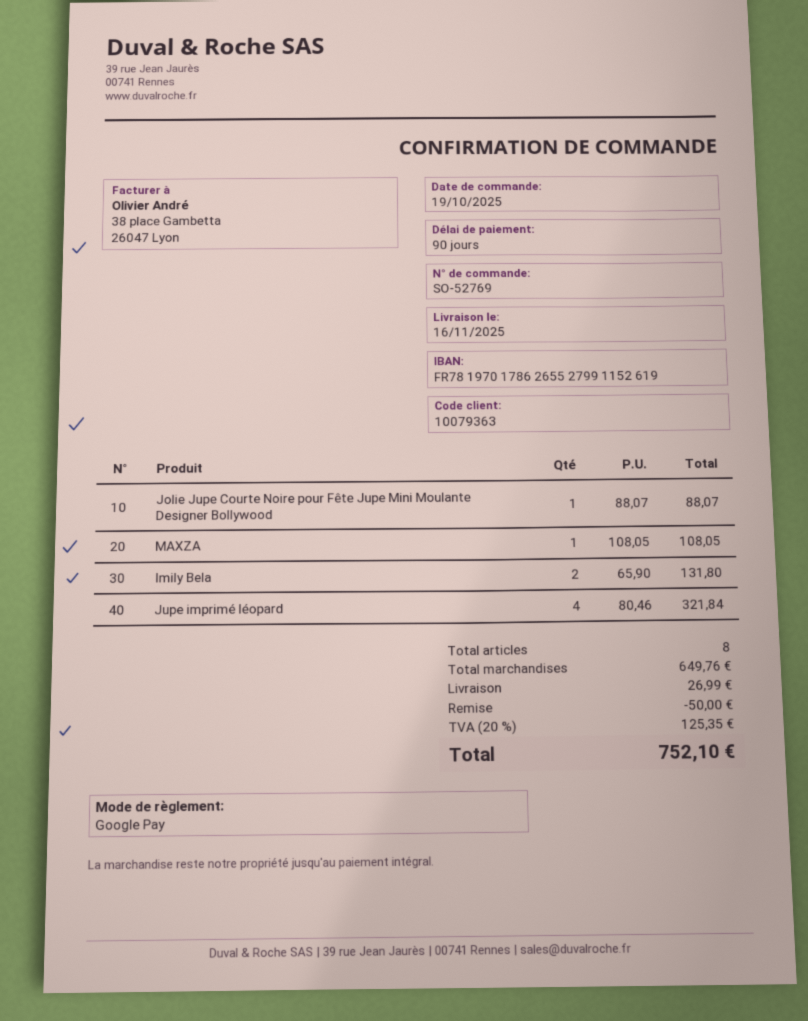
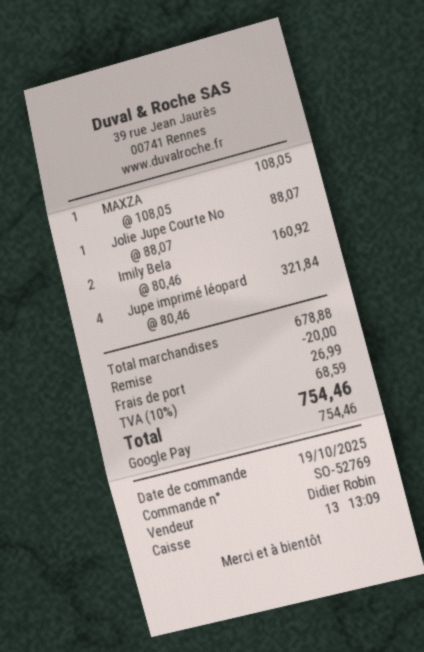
Imily Bela: 2 x 65.90 = 131.80 -> 2 x 80.46 = 160.92
subtotal: 649.76 -> 678.88
discount: 50.00 -> 20.00
tax: 20% = 125.35 -> 10% = 68.59
total: 752.10 -> 754.46

